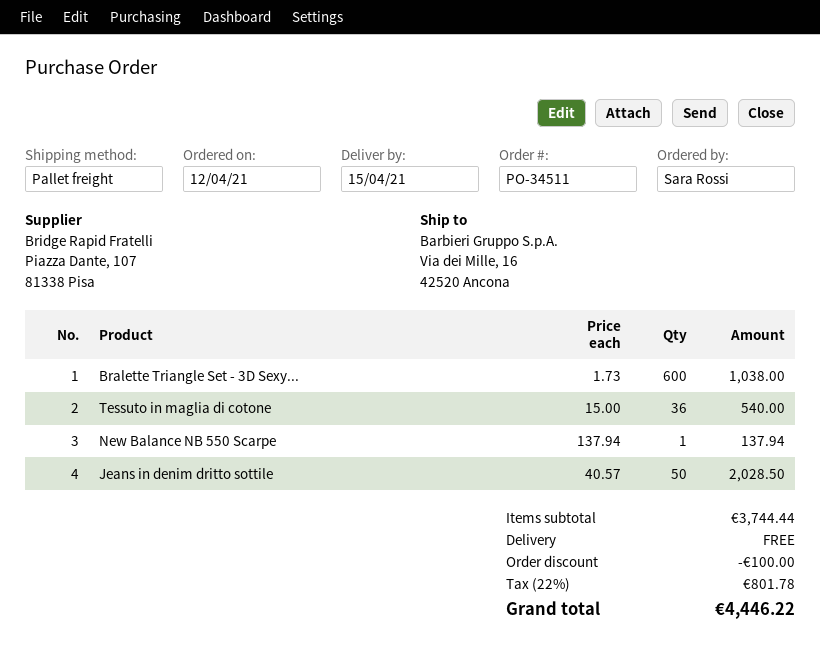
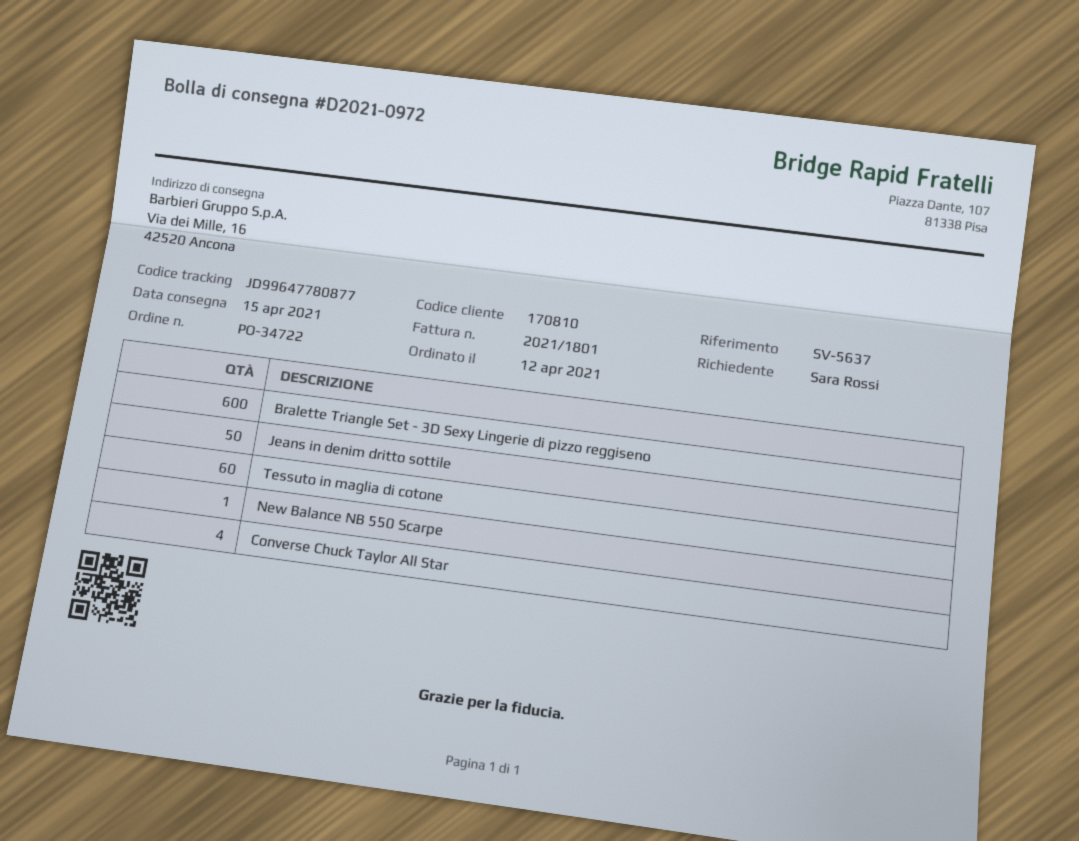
order number: PO-34511 -> PO-34722
Tessuto in maglia di cotone: 36 -> 60
Converse Chuck Taylor All Star: none -> 4

